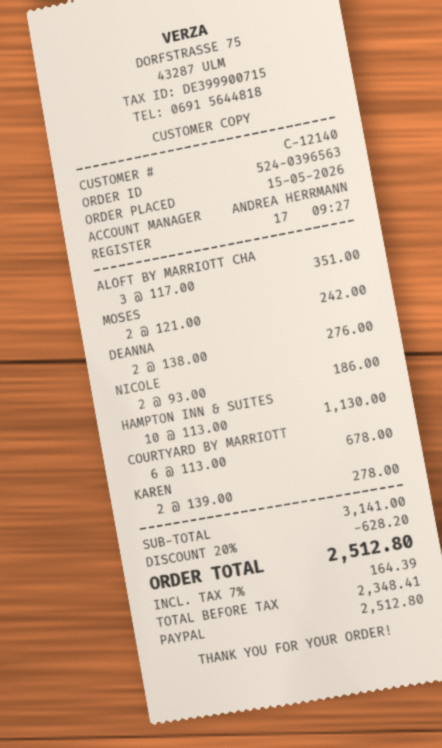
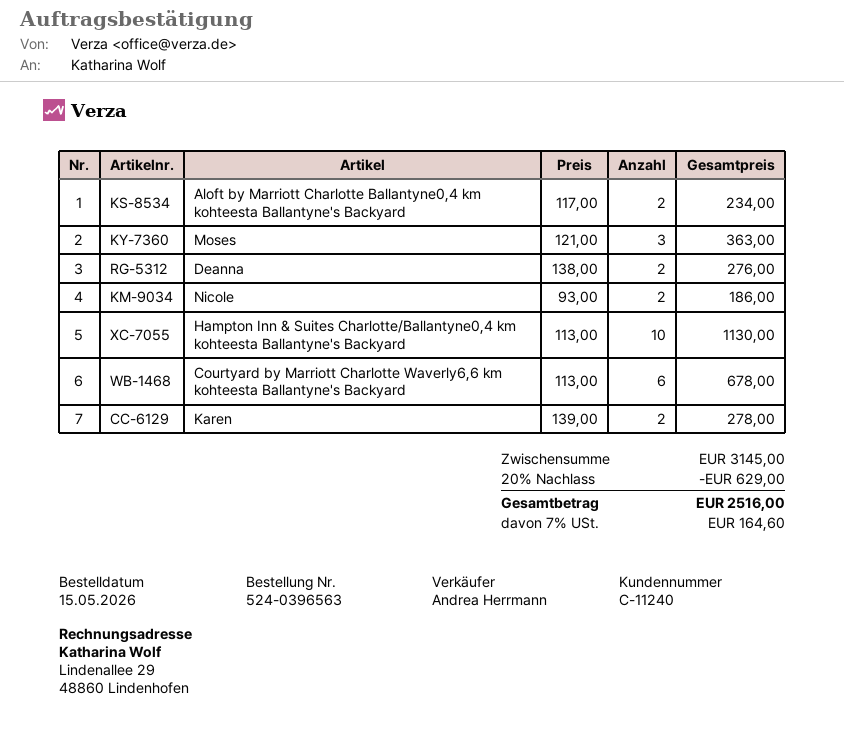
customer number: C-12140 -> C-11240
ALOFT BY MARRIOTT CHA: 3 x 117.00 = 351.00 -> 2 x 117.00 = 234.00
MOSES: 2 x 121.00 = 242.00 -> 3 x 121.00 = 363.00
subtotal: 3141.00 -> 3145.00
discount: 20% = 628.20 -> 20% = 629.00
tax: 7% = 164.39 -> 7% = 164.60
total: 2512.80 -> 2516.00

